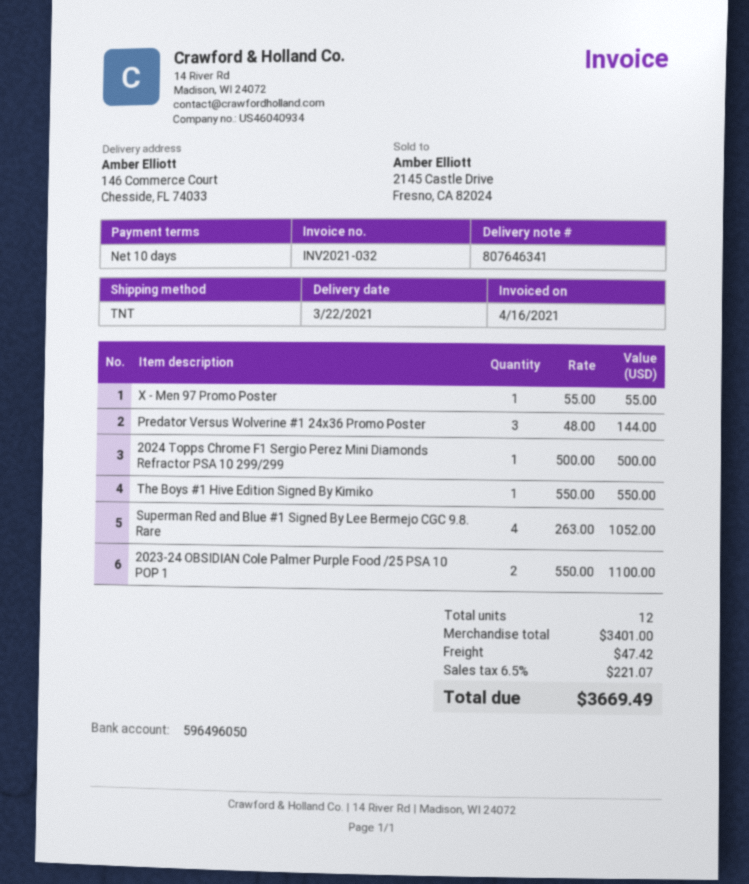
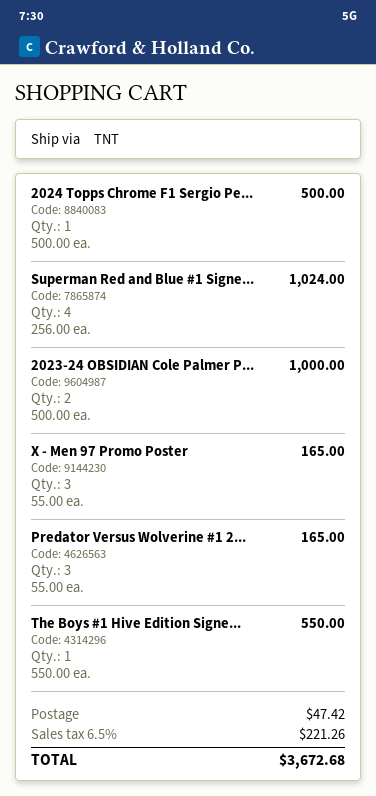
X - Men 97 Promo Poster: 1 x 55.00 = 55.00 -> 3 x 55.00 = 165.00
Predator Versus Wolverine #1 24x36 Promo Poster: 3 x 48.00 = 144.00 -> 3 x 55.00 = 165.00
Superman Red and Blue #1 Signed By Lee Bermejo CGC 9.8. Rare: 4 x 263.00 = 1052.00 -> 4 x 256.00 = 1024.00
2023-24 OBSIDIAN Cole Palmer Purple Food /25 PSA 10 POP 1: 2 x 550.00 = 1100.00 -> 2 x 500.00 = 1000.00
tax: 6.5% = 221.07 -> 6.5% = 221.26
total: 3669.49 -> 3672.68

